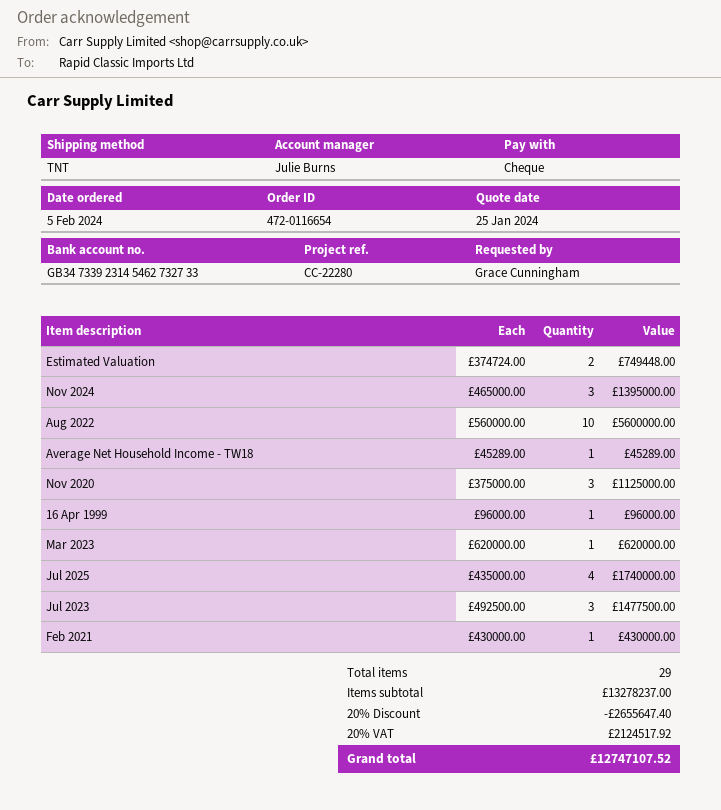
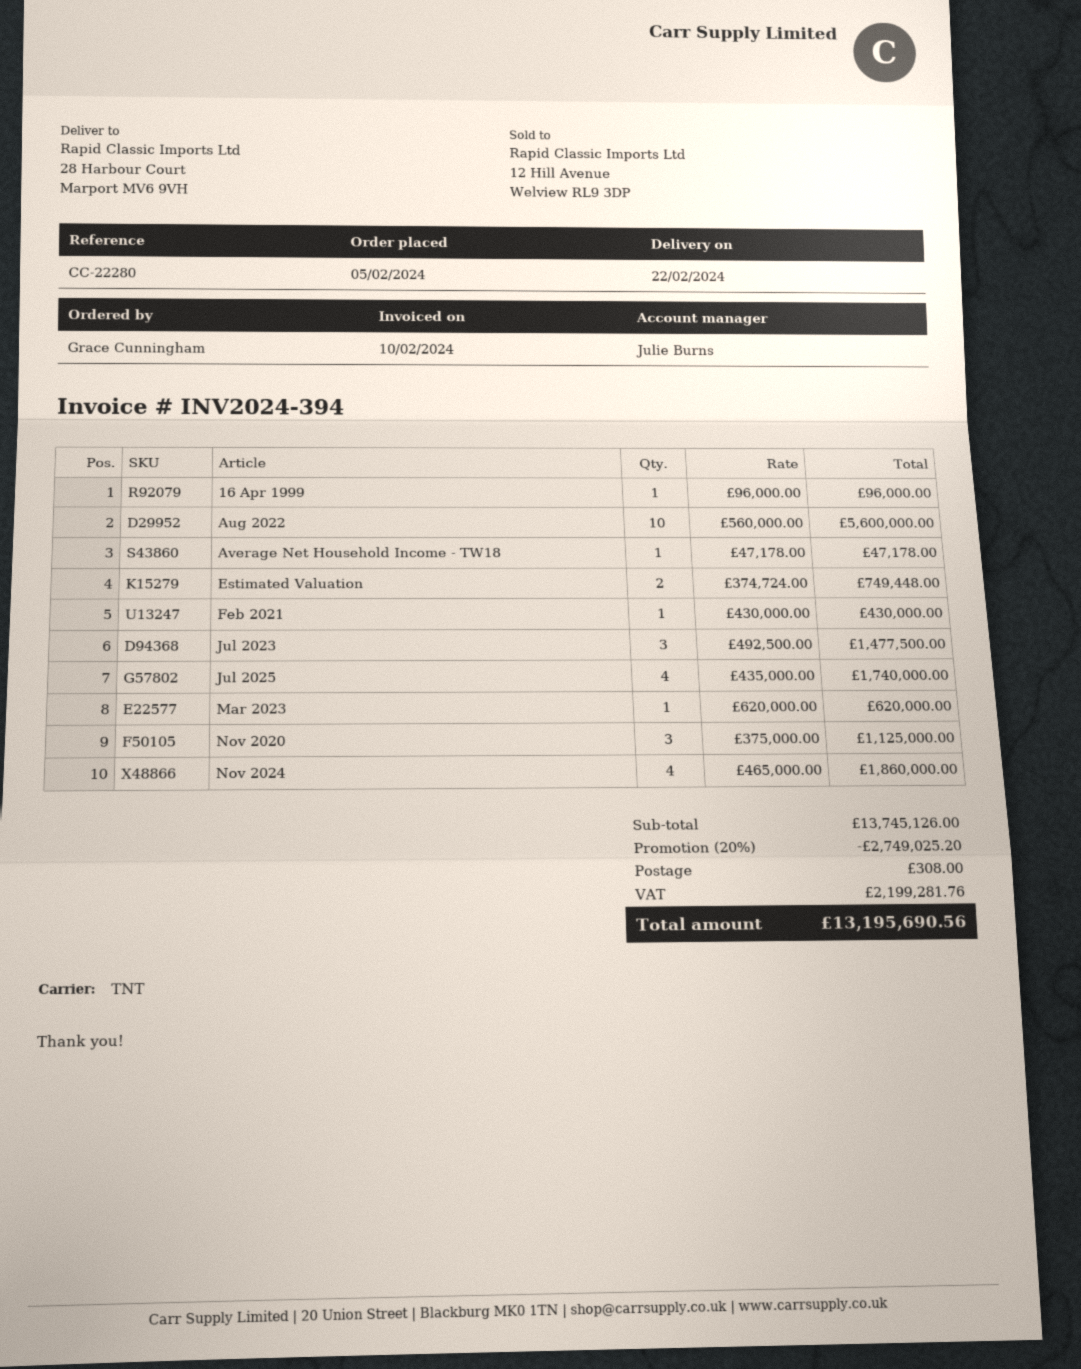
Nov 2024: 3 x 465000.00 = 1395000.00 -> 4 x 465000.00 = 1860000.00
Average Net Household Income - TW18: 1 x 45289.00 = 45289.00 -> 1 x 47178.00 = 47178.00
subtotal: 13278237.00 -> 13745126.00
discount: 20% = 2655647.40 -> 20% = 2749025.20
shipping: none -> 308.00
tax: 2124517.92 -> 2199281.76
total: 12747107.52 -> 13195690.56

